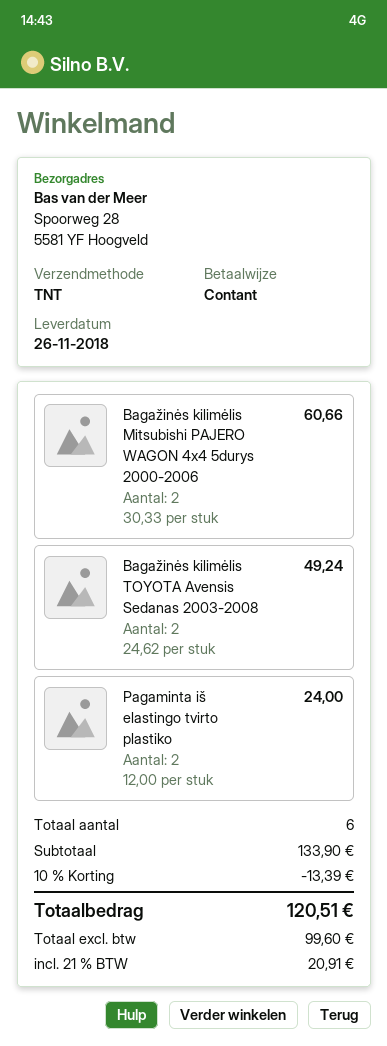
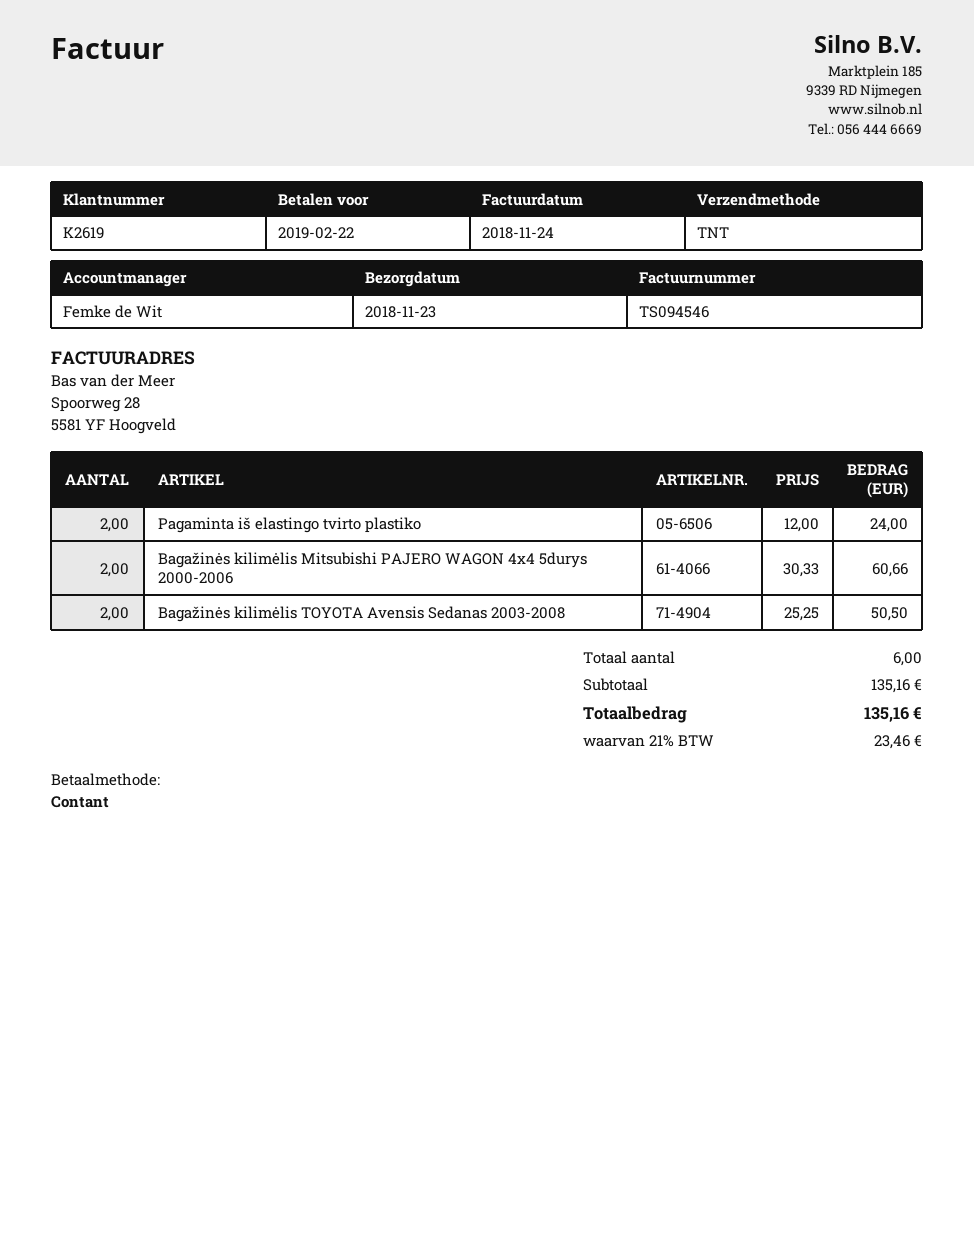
delivery date: 2018-11-26 -> 2018-11-23
Bagažinės kilimėlis TOYOTA Avensis Sedanas 2003-2008: 2 x 24.62 = 49.24 -> 2 x 25.25 = 50.50
subtotal: 133.90 -> 135.16
discount: 10% = 13.39 -> none
tax: 21% = 20.91 -> 21% = 23.46
total: 120.51 -> 135.16

